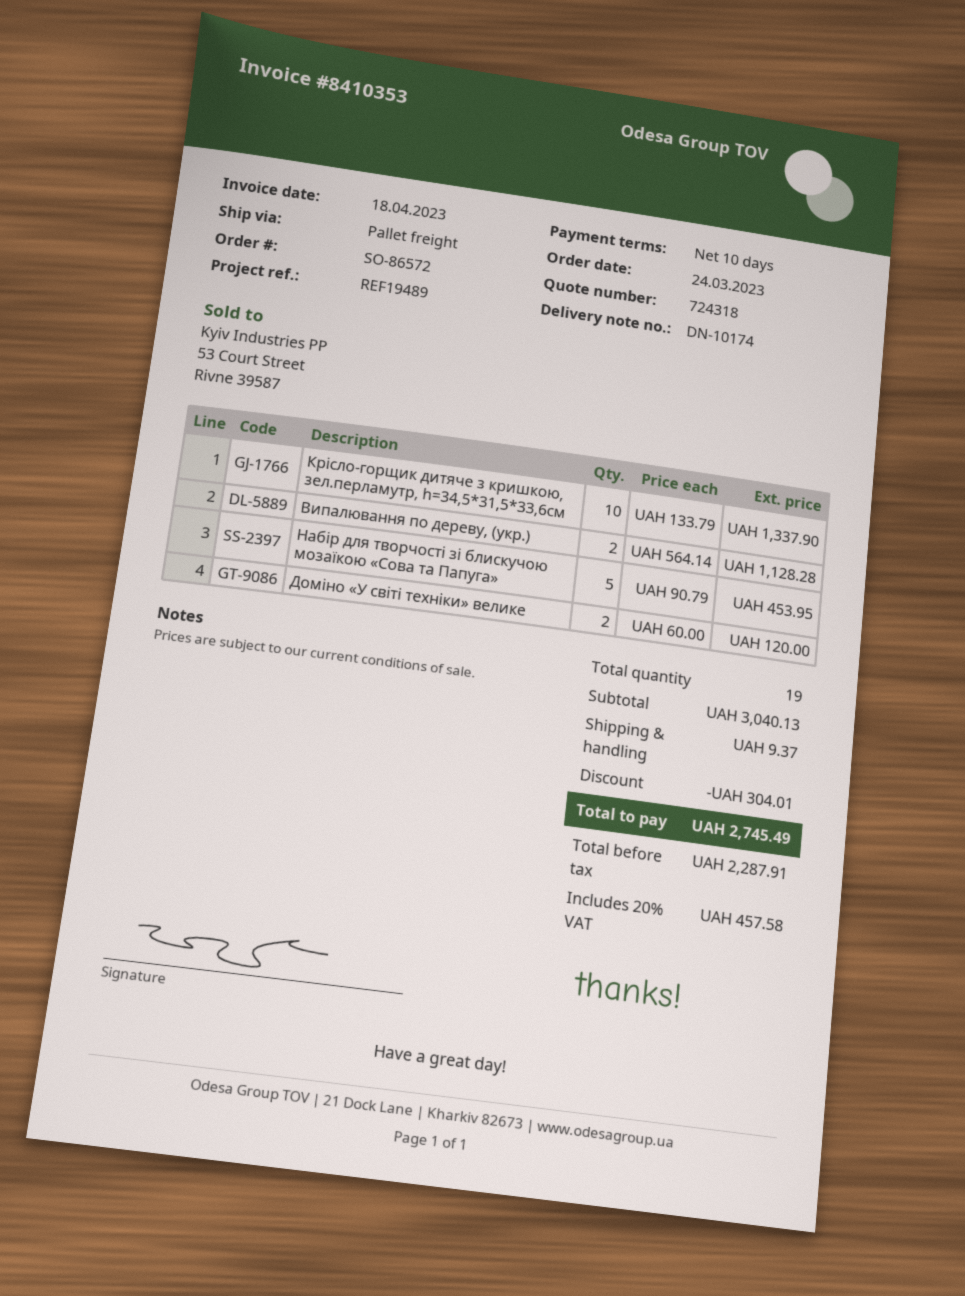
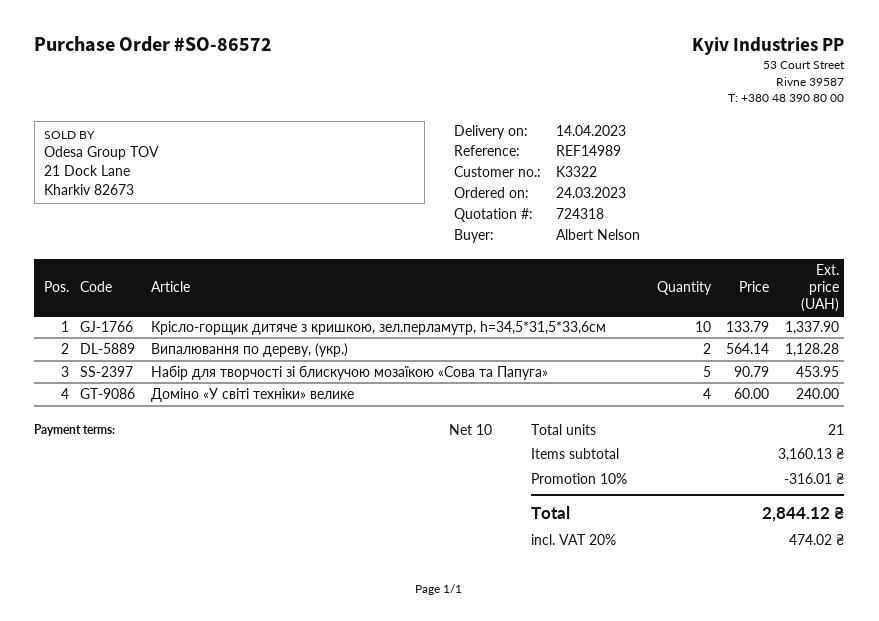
reference: REF19489 -> REF14989
Доміно «У світі техніки» велике: 2 x 60.00 = 120.00 -> 4 x 60.00 = 240.00
total quantity: 19 -> 21
subtotal: 3040.13 -> 3160.13
discount: 304.01 -> 316.01
shipping: 9.37 -> none
tax: 20% = 457.58 -> 20% = 474.02
total: 2745.49 -> 2844.12

